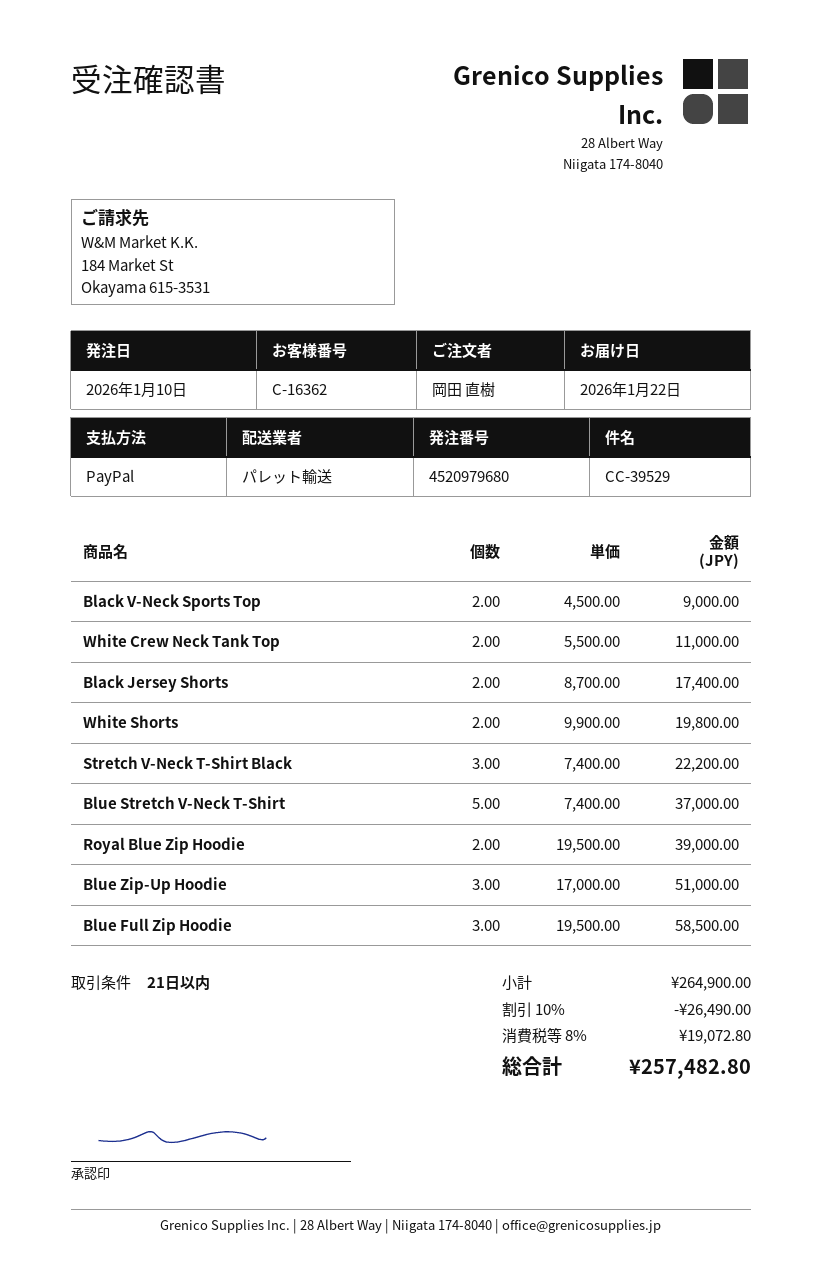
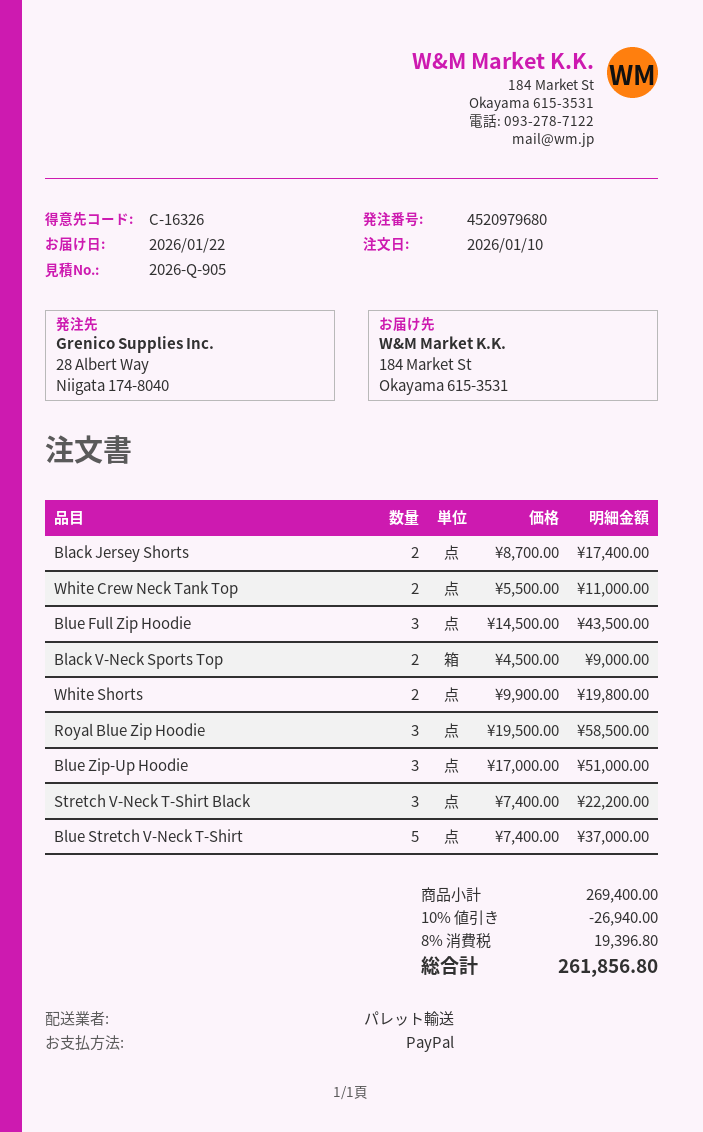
customer number: C-16362 -> C-16326
Royal Blue Zip Hoodie: 2 x 19500.00 = 39000.00 -> 3 x 19500.00 = 58500.00
Blue Full Zip Hoodie: 3 x 19500.00 = 58500.00 -> 3 x 14500.00 = 43500.00
subtotal: 264900.00 -> 269400.00
discount: 10% = 26490.00 -> 10% = 26940.00
tax: 8% = 19072.80 -> 8% = 19396.80
total: 257482.80 -> 261856.80

